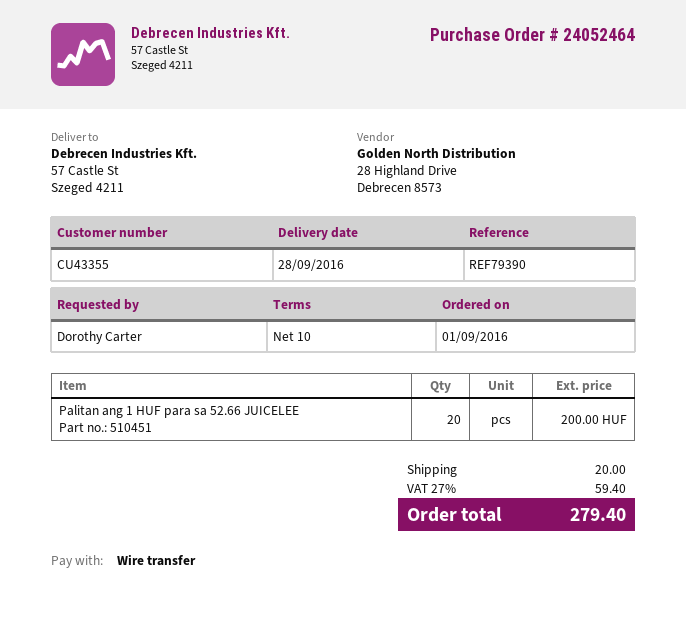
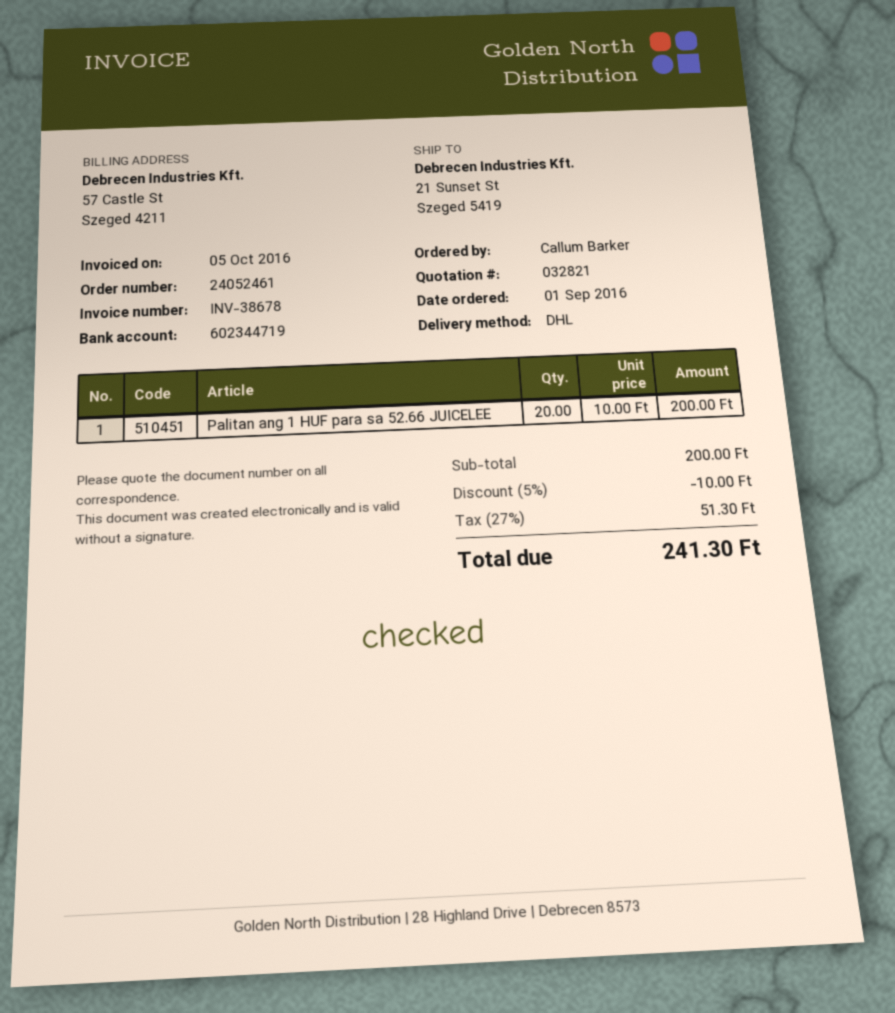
order number: 24052464 -> 24052461
ordered by: Dorothy Carter -> Callum Barker
ship to: 57 Castle St, Szeged 4211 -> 21 Sunset St, Szeged 5419
discount: none -> 5% = 10.00
shipping: 20.00 -> none
tax: 27% = 59.40 -> 27% = 51.30
total: 279.40 -> 241.30

